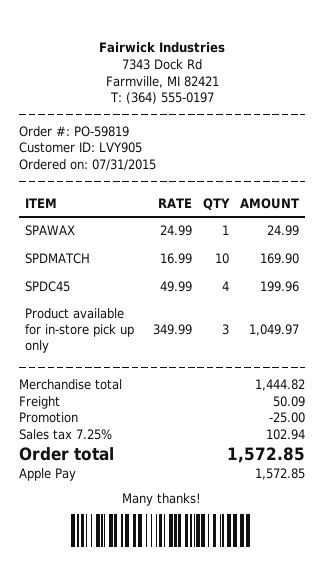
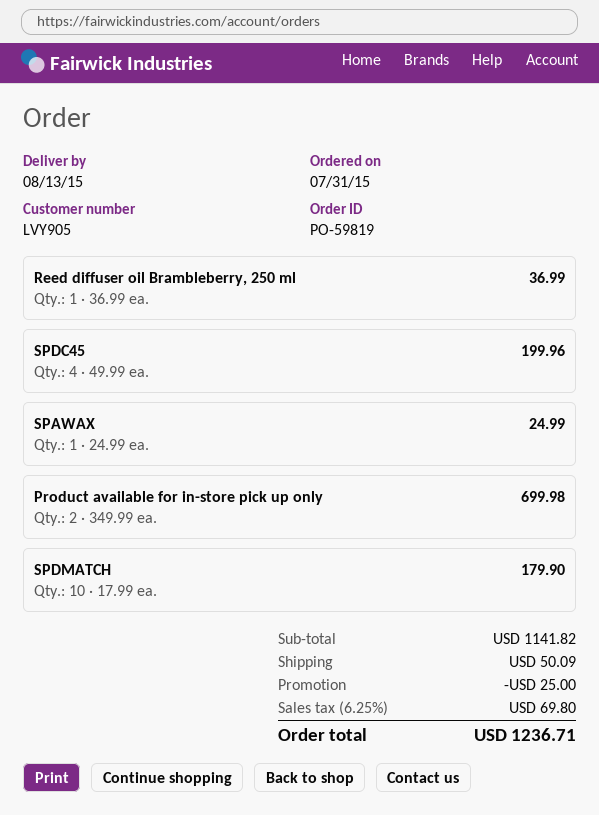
SPDMATCH: 10 x 16.99 = 169.90 -> 10 x 17.99 = 179.90
Product available for in-store pick up only: 3 x 349.99 = 1049.97 -> 2 x 349.99 = 699.98
Reed diffuser oil Brambleberry, 250 ml: none -> 1 x 36.99 = 36.99
subtotal: 1444.82 -> 1141.82
tax: 7.25% = 102.94 -> 6.25% = 69.80
total: 1572.85 -> 1236.71

